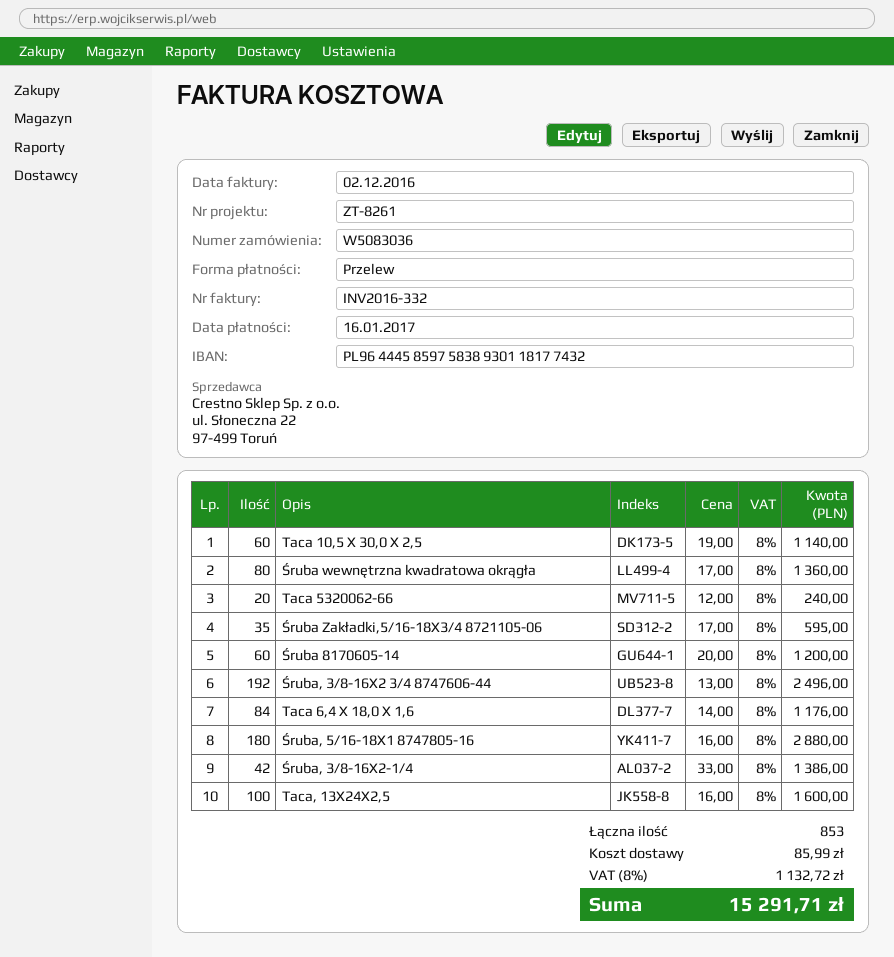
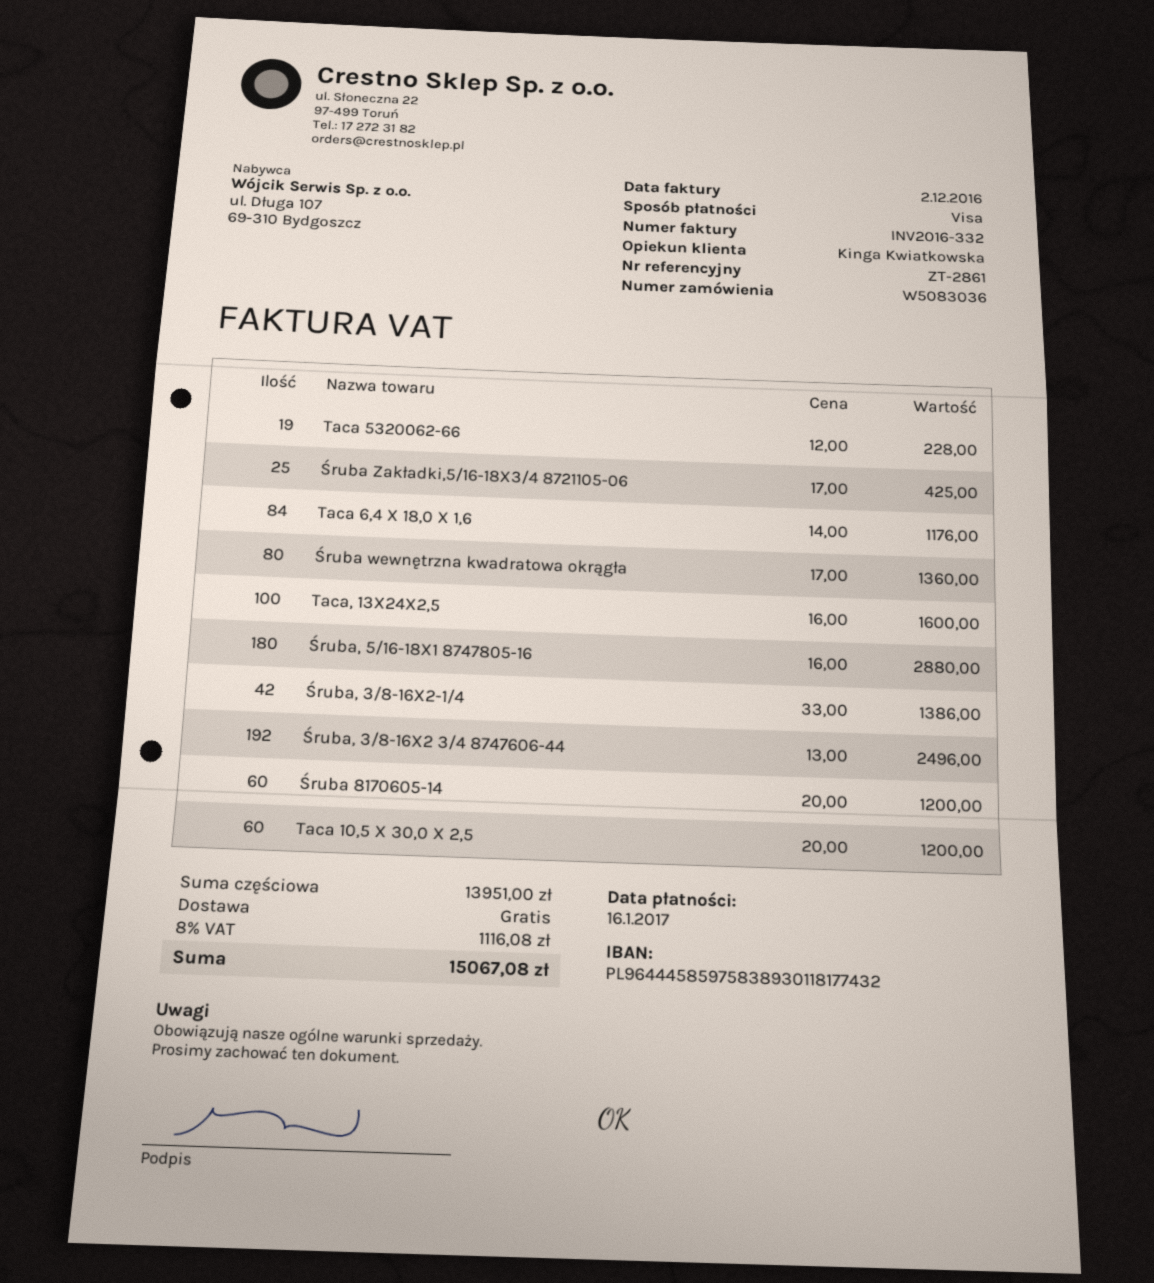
reference: ZT-8261 -> ZT-2861
payment method: bank transfer -> Visa
Taca 10,5 X 30,0 X 2,5: 60 x 19.00 = 1140.00 -> 60 x 20.00 = 1200.00
Taca 5320062-66: 20 x 12.00 = 240.00 -> 19 x 12.00 = 228.00
Śruba Zakładki,5/16-18X3/4 8721105-06: 35 x 17.00 = 595.00 -> 25 x 17.00 = 425.00
shipping: 85.99 -> 0.00
tax: 8% = 1132.72 -> 8% = 1116.08
total: 15291.71 -> 15067.08

